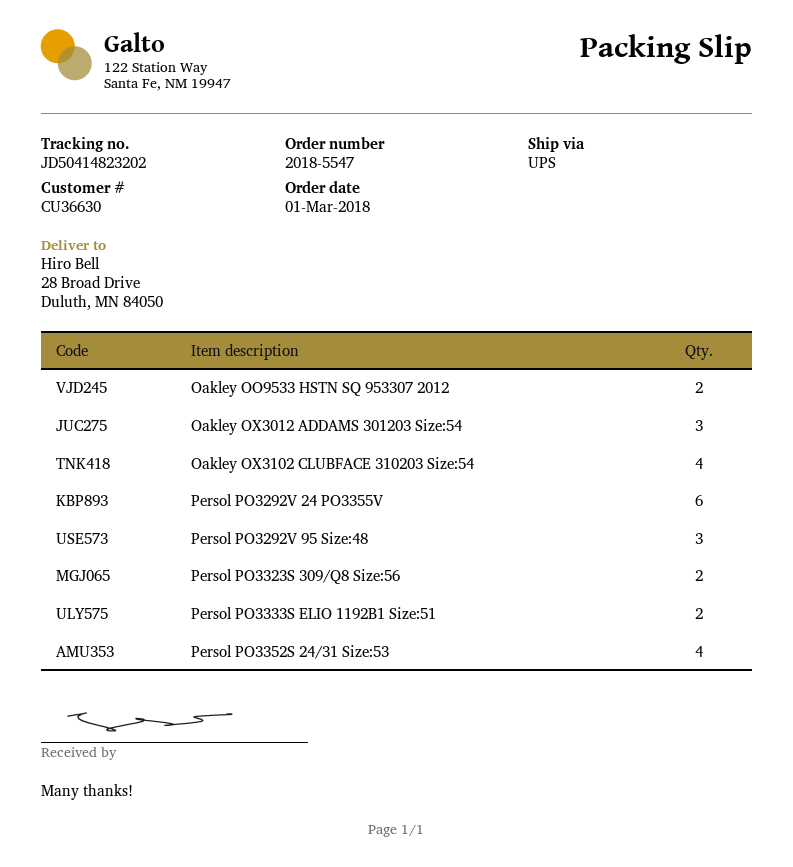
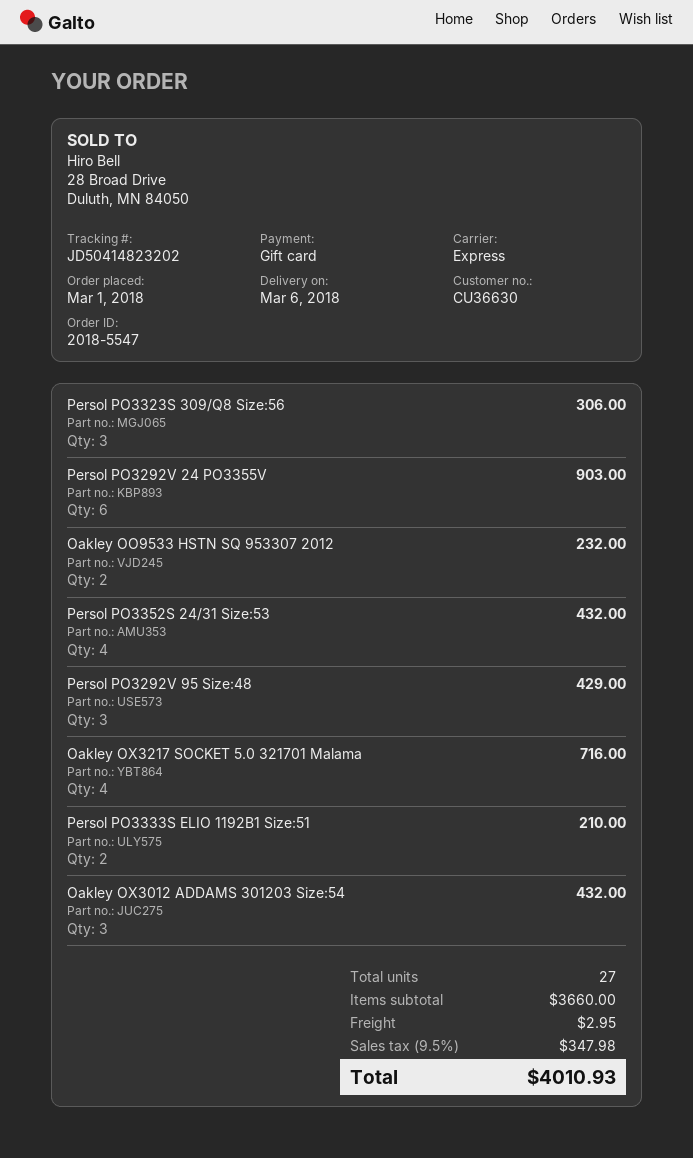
shipping method: UPS -> express
Oakley OX3102 CLUBFACE 310203 Size:54: 4 -> none
Persol PO3323S 309/Q8 Size:56: 2 -> 3
Oakley OX3217 SOCKET 5.0 321701 Malama: none -> 4

